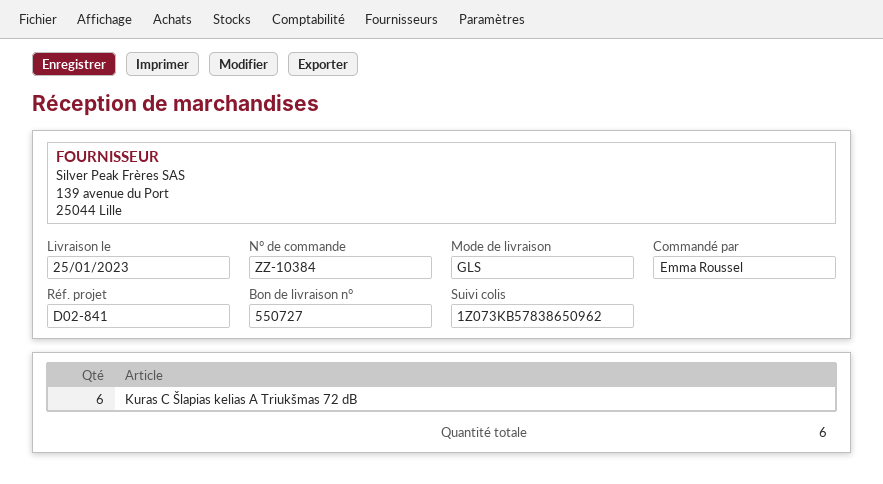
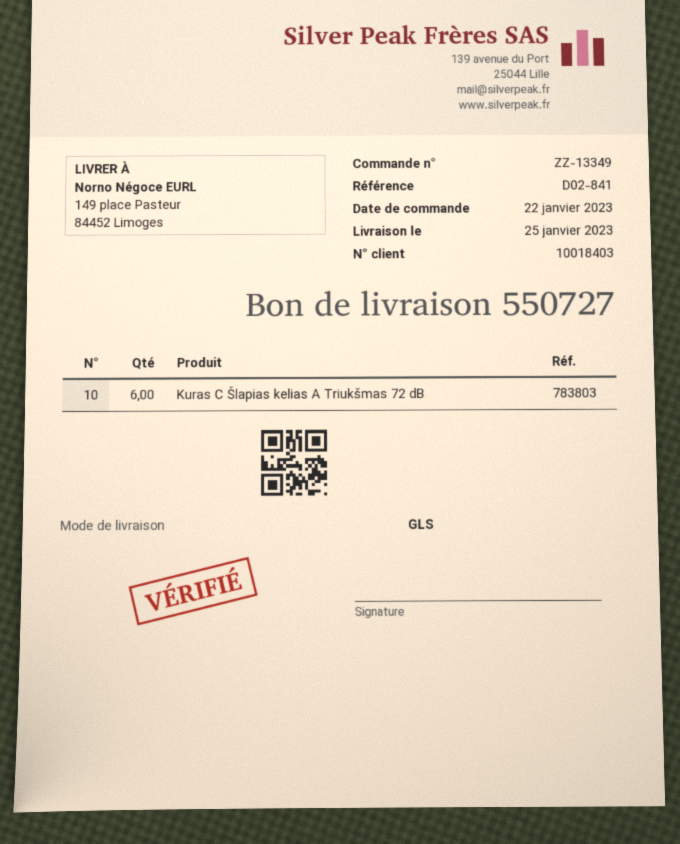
order number: ZZ-10384 -> ZZ-13349

